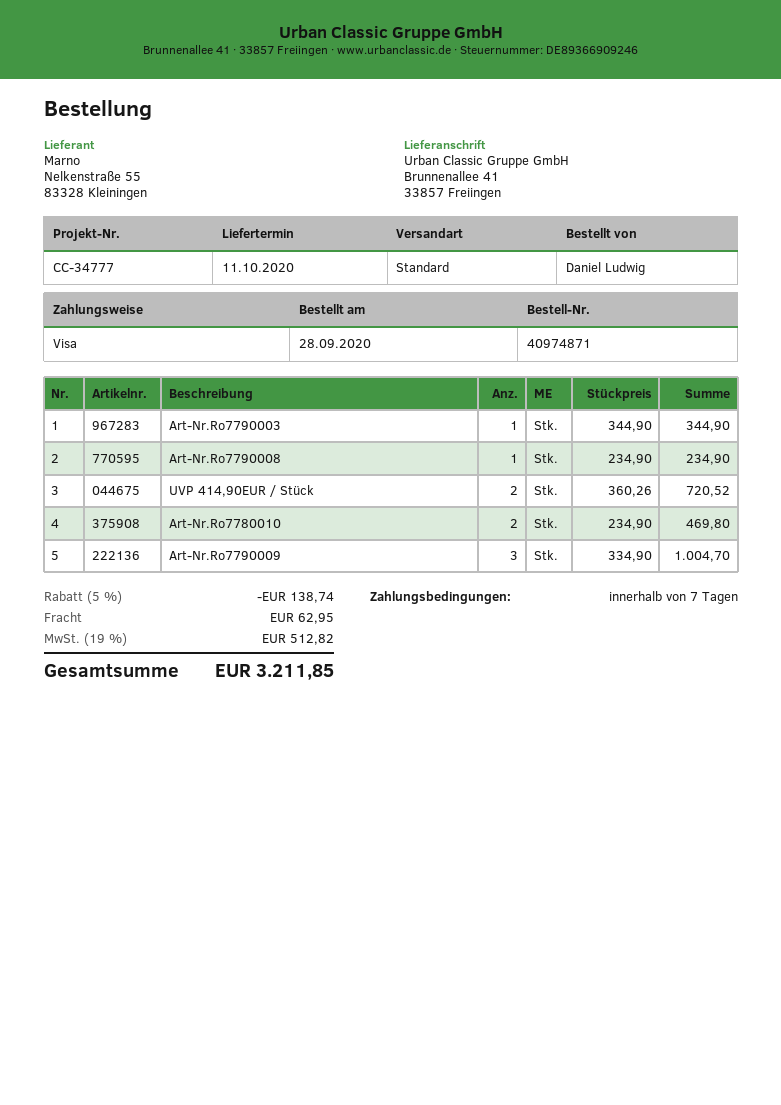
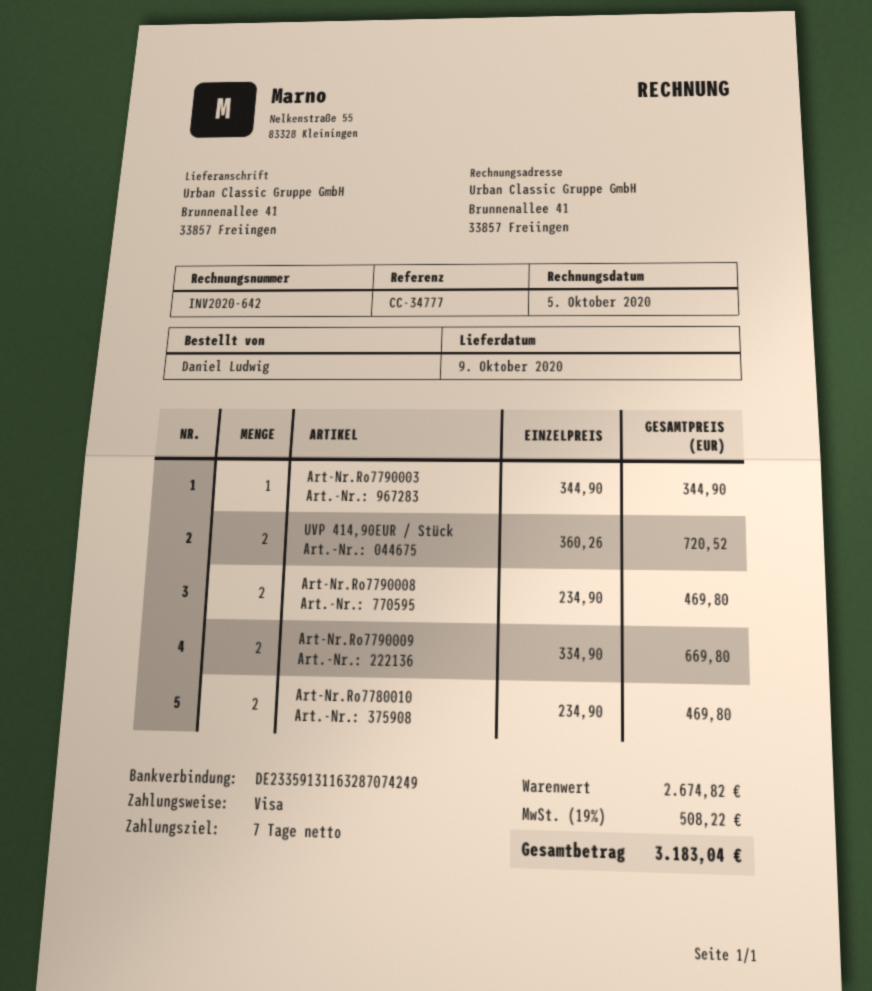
delivery date: 2020-10-11 -> 2020-10-09
Art-Nr.Ro7790008: 1 x 234.90 = 234.90 -> 2 x 234.90 = 469.80
Art-Nr.Ro7790009: 3 x 334.90 = 1004.70 -> 2 x 334.90 = 669.80
discount: 5% = 138.74 -> none
shipping: 62.95 -> none
tax: 19% = 512.82 -> 19% = 508.22
total: 3211.85 -> 3183.04

